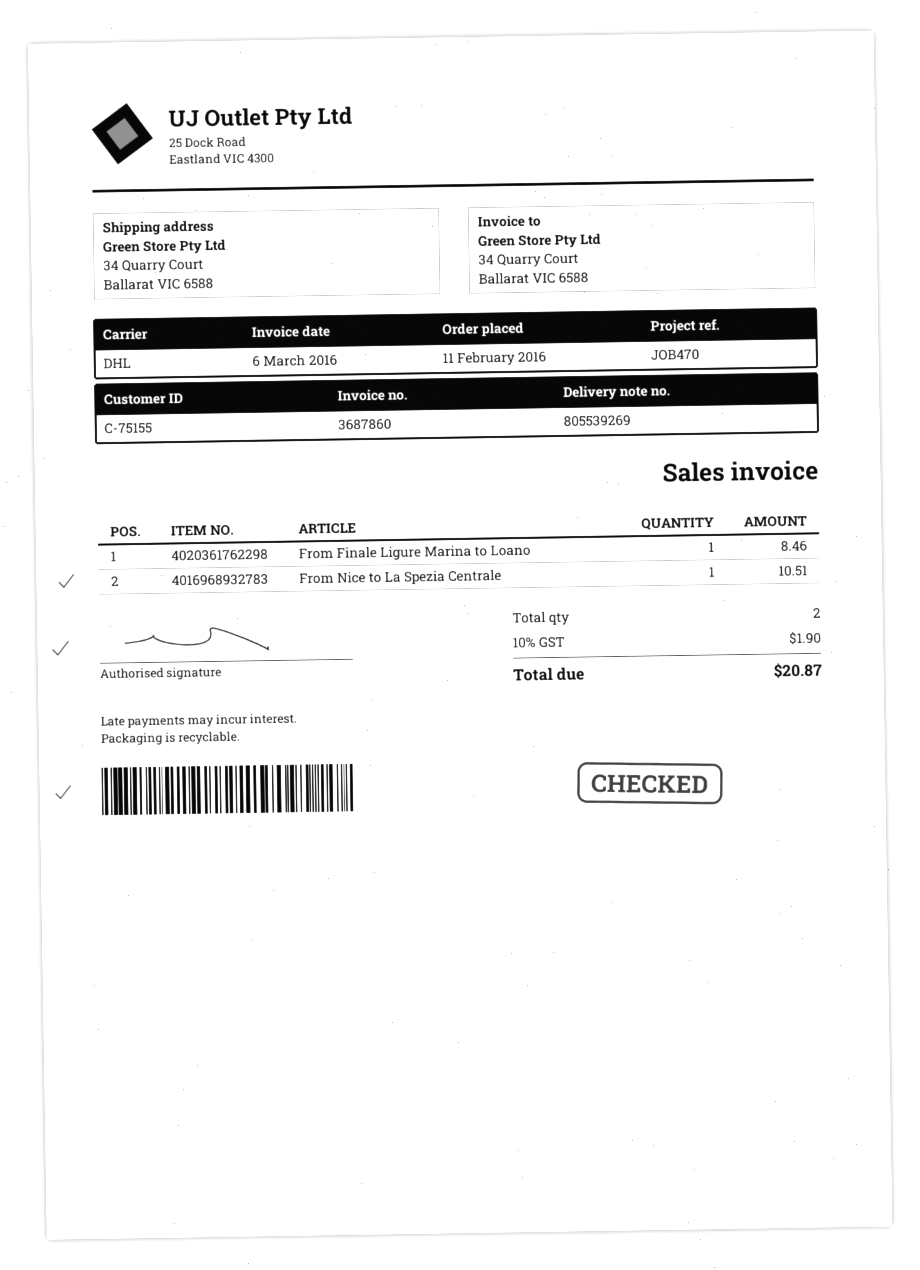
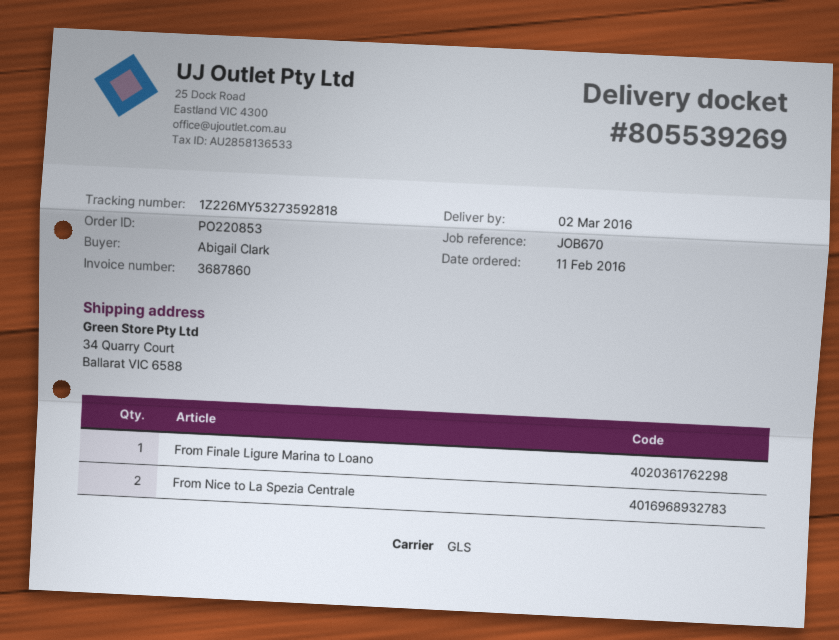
reference: JOB470 -> JOB670
shipping method: DHL -> GLS
From Nice to La Spezia Centrale: 1 -> 2

